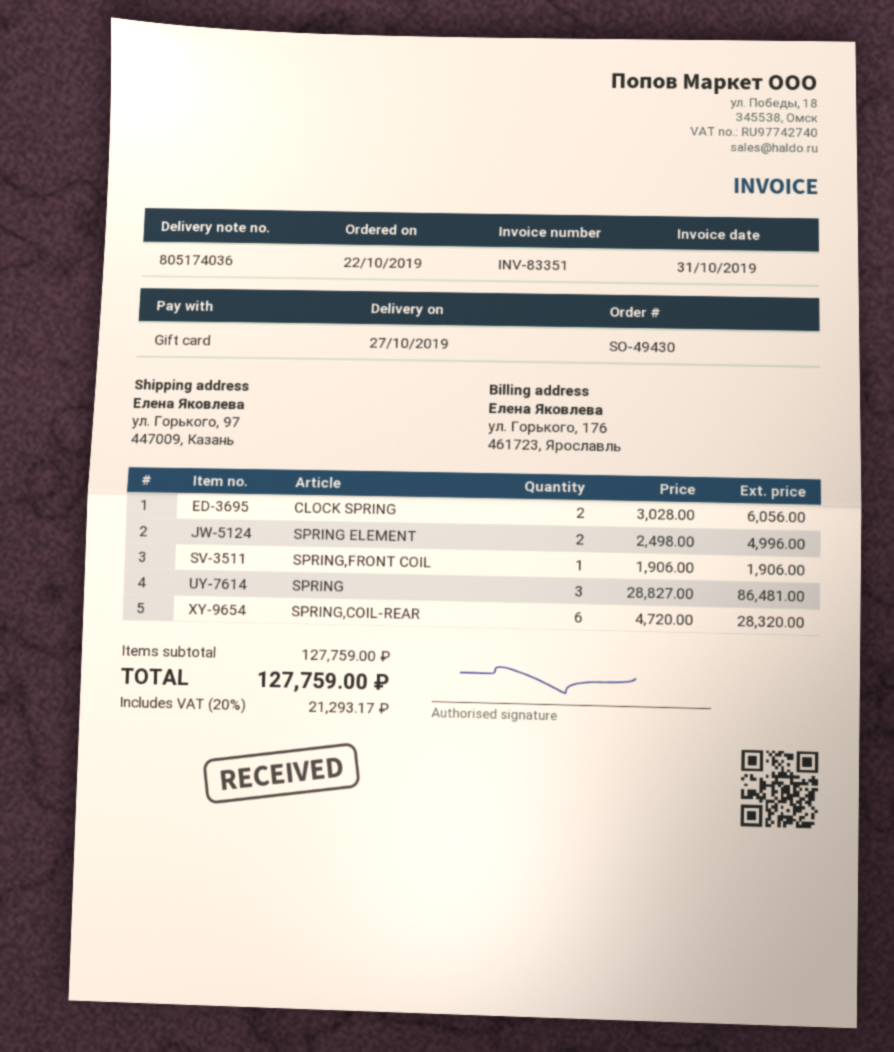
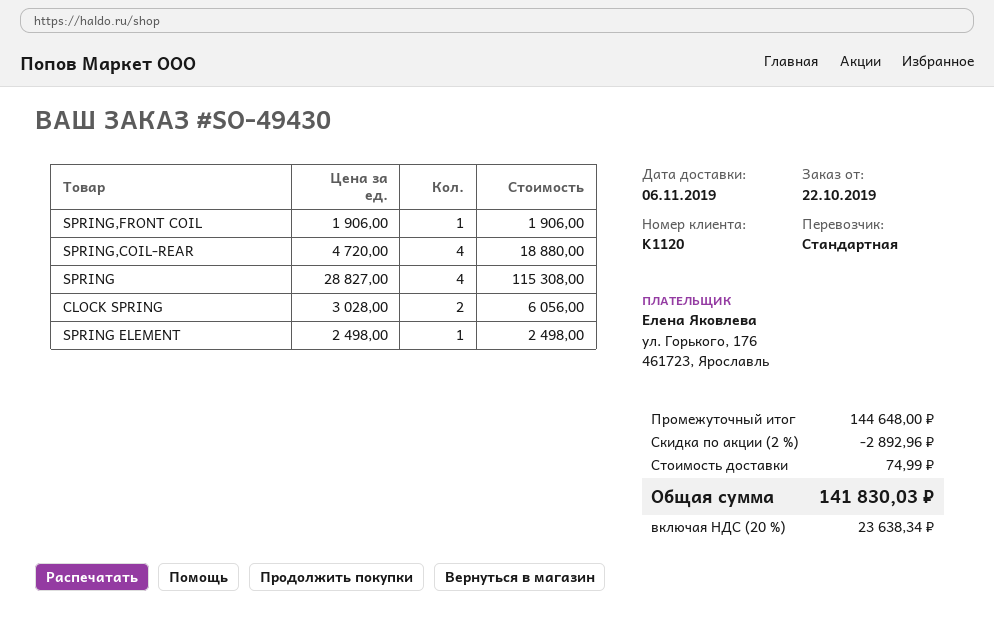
delivery date: 2019-10-27 -> 2019-11-06
SPRING ELEMENT: 2 x 2498.00 = 4996.00 -> 1 x 2498.00 = 2498.00
SPRING: 3 x 28827.00 = 86481.00 -> 4 x 28827.00 = 115308.00
SPRING,COIL-REAR: 6 x 4720.00 = 28320.00 -> 4 x 4720.00 = 18880.00
subtotal: 127759.00 -> 144648.00
discount: none -> 2% = 2892.96
shipping: none -> 74.99
tax: 20% = 21293.17 -> 20% = 23638.34
total: 127759.00 -> 141830.03

